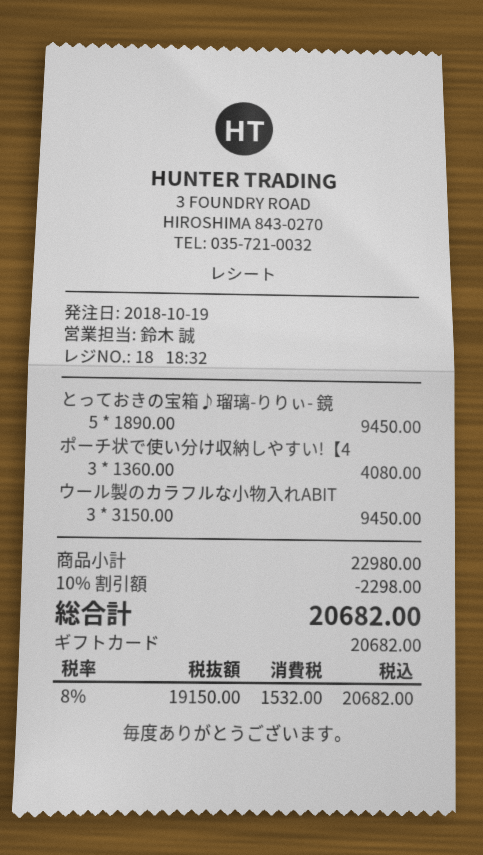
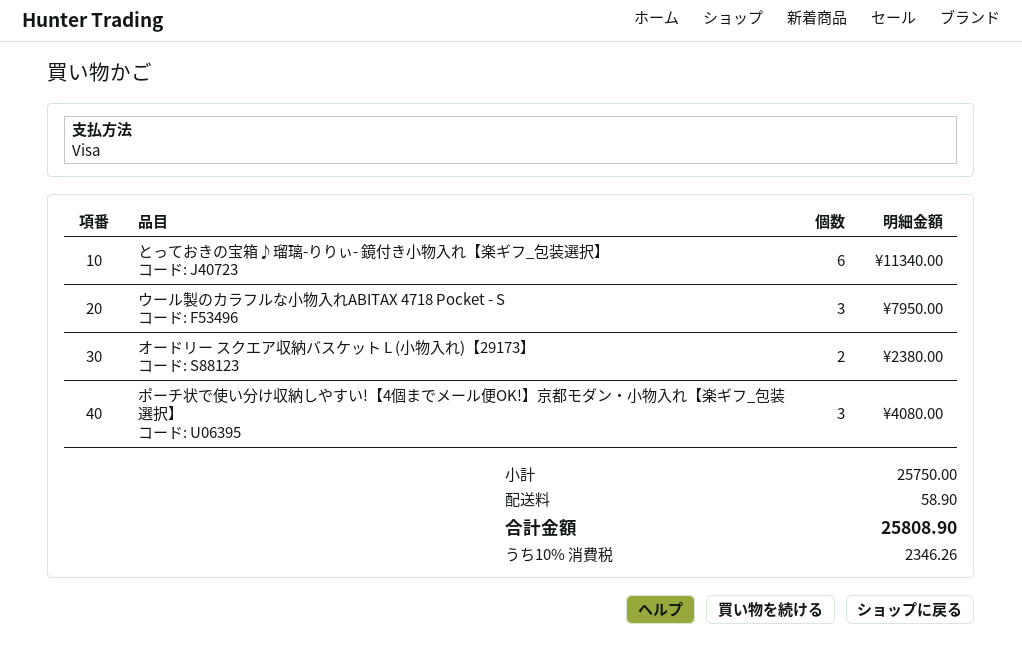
payment method: gift card -> Visa
とっておきの宝箱♪瑠璃-りりぃ- 鏡: 5 for 9450.00 -> 6 for 11340.00
ウール製のカラフルな小物入れABIT: 3 for 9450.00 -> 3 for 7950.00
オードリー スクエア収納バスケット L (小物入れ)【29173】: none -> 2 for 2380.00
subtotal: 22980.00 -> 25750.00
discount: 10% = 2298.00 -> none
shipping: none -> 58.90
tax: 8% = 1532.00 -> 10% = 2346.26
total: 20682.00 -> 25808.90

